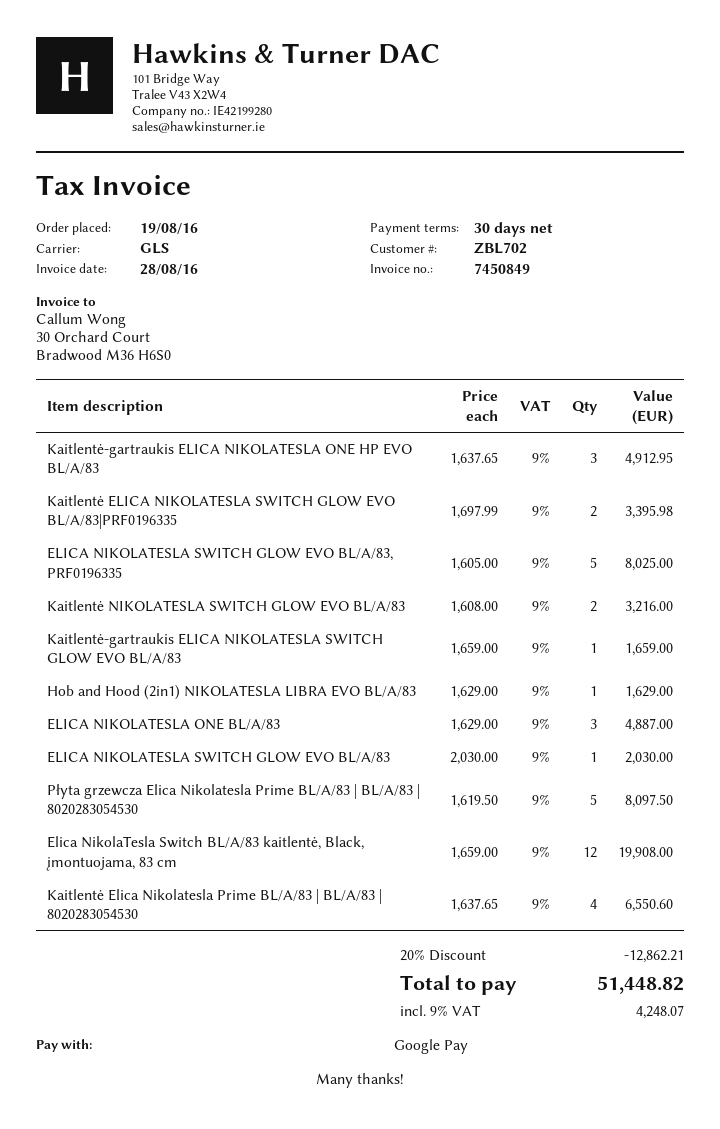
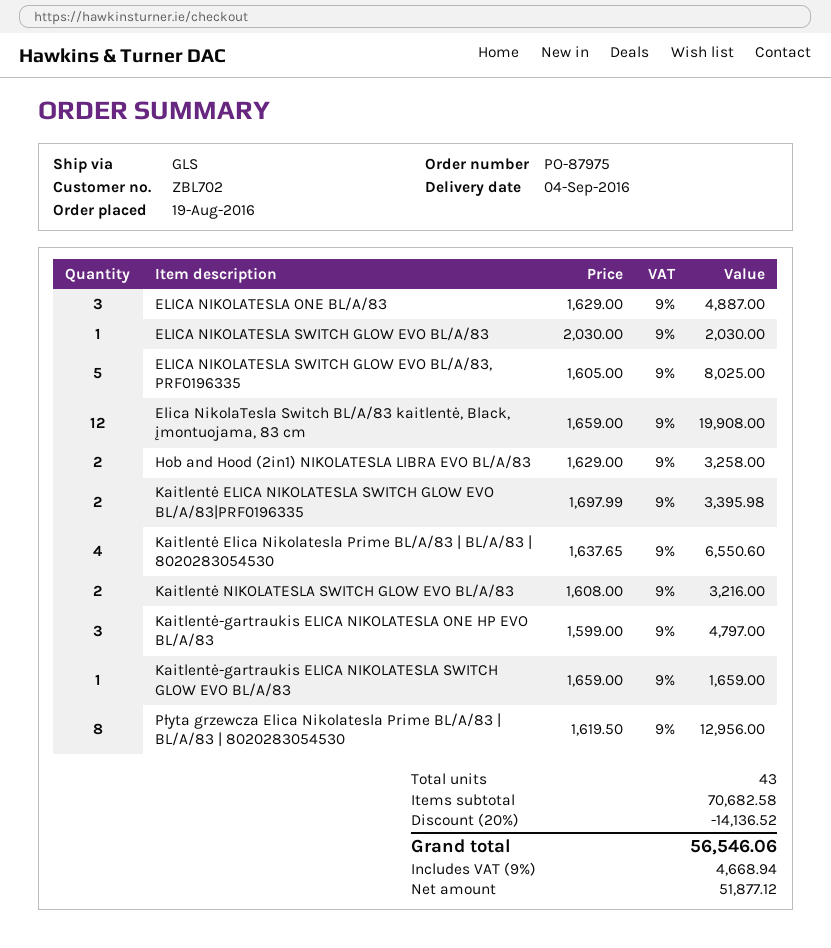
Kaitlentė-gartraukis ELICA NIKOLATESLA ONE HP EVO BL/A/83: 3 x 1637.65 = 4912.95 -> 3 x 1599.00 = 4797.00
Hob and Hood (2in1) NIKOLATESLA LIBRA EVO BL/A/83: 1 x 1629.00 = 1629.00 -> 2 x 1629.00 = 3258.00
Płyta grzewcza Elica Nikolatesla Prime BL/A/83 | BL/A/83 | 8020283054530: 5 x 1619.50 = 8097.50 -> 8 x 1619.50 = 12956.00
discount: 20% = 12862.21 -> 20% = 14136.52
tax: 9% = 4248.07 -> 9% = 4668.94
total: 51448.82 -> 56546.06

